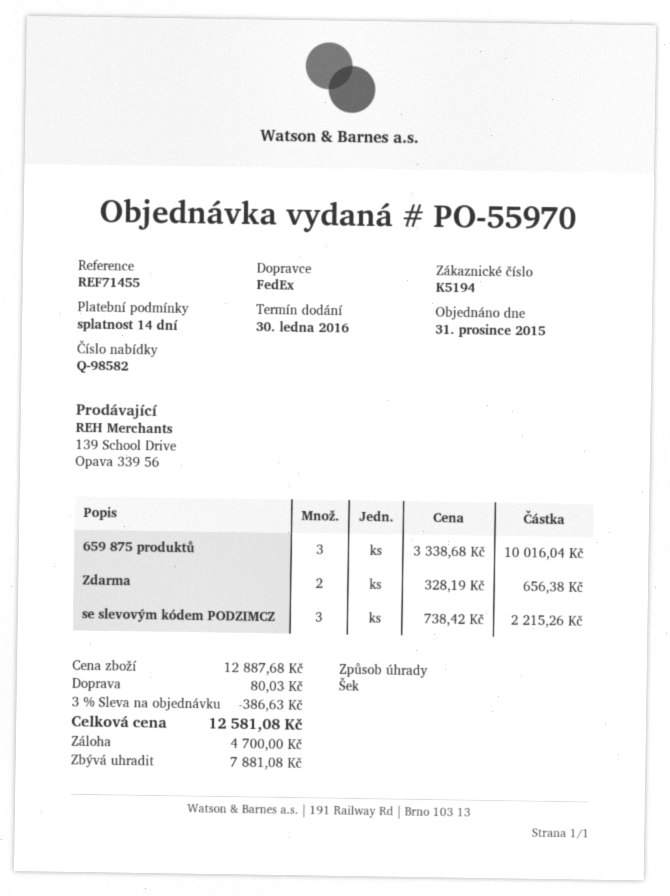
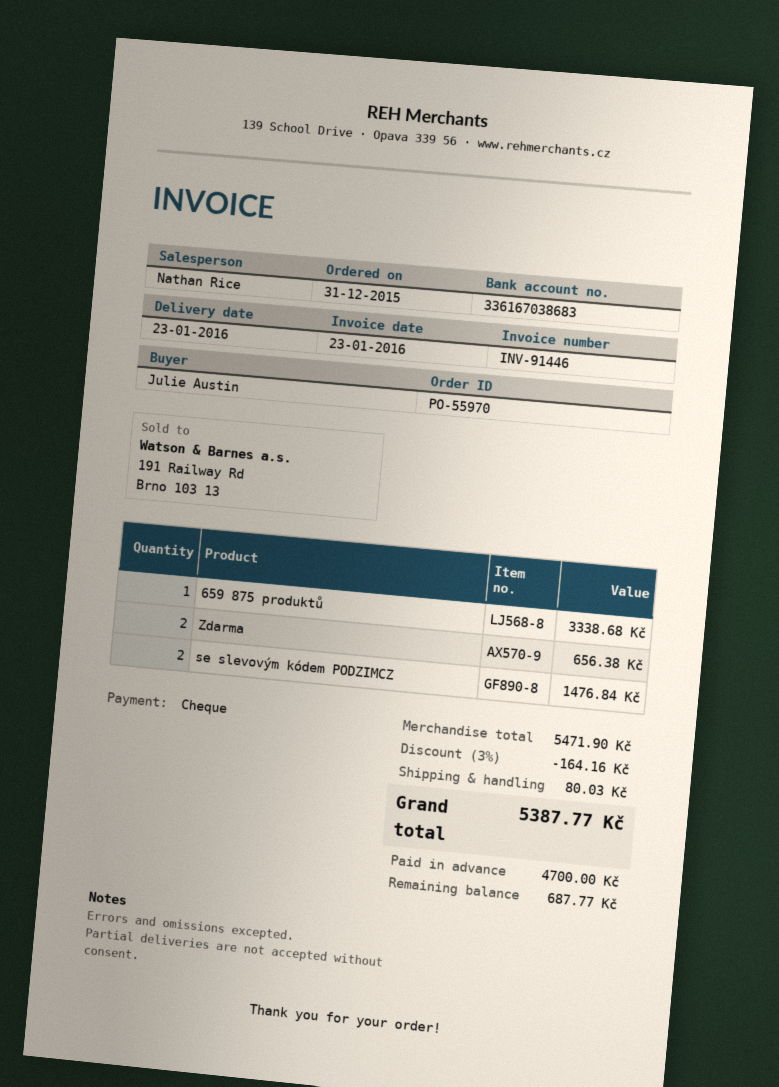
delivery date: 2016-01-30 -> 2016-01-23
659 875 produktů: 3 for 10016.04 -> 1 for 3338.68
se slevovým kódem PODZIMCZ: 3 for 2215.26 -> 2 for 1476.84
subtotal: 12887.68 -> 5471.90
discount: 3% = 386.63 -> 3% = 164.16
total: 12581.08 -> 5387.77
balance: 7881.08 -> 687.77

